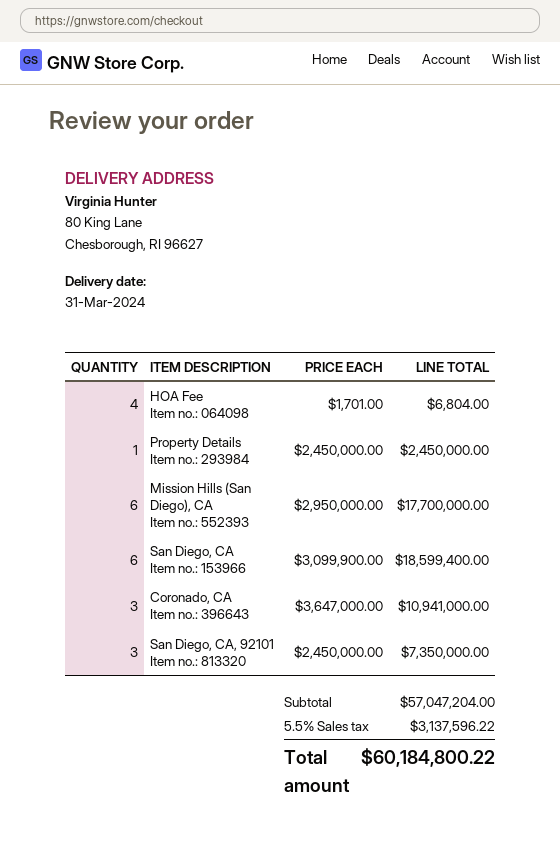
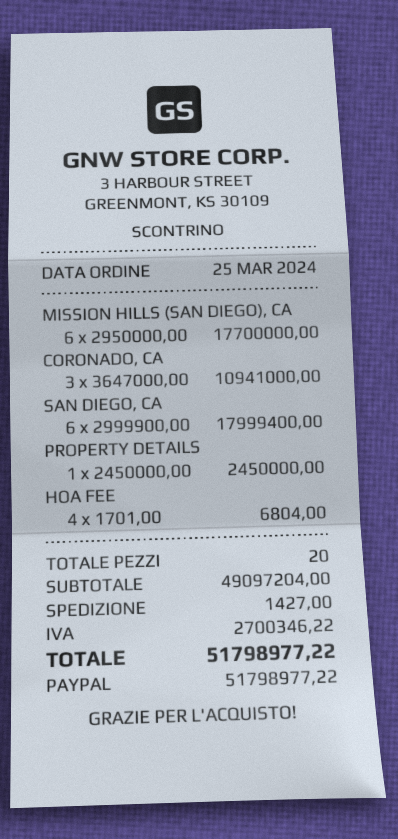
San Diego, CA: 6 x 3099900.00 = 18599400.00 -> 6 x 2999900.00 = 17999400.00
San Diego, CA, 92101: 3 x 2450000.00 = 7350000.00 -> none
subtotal: 57047204.00 -> 49097204.00
shipping: none -> 1427.00
tax: 3137596.22 -> 2700346.22
total: 60184800.22 -> 51798977.22

